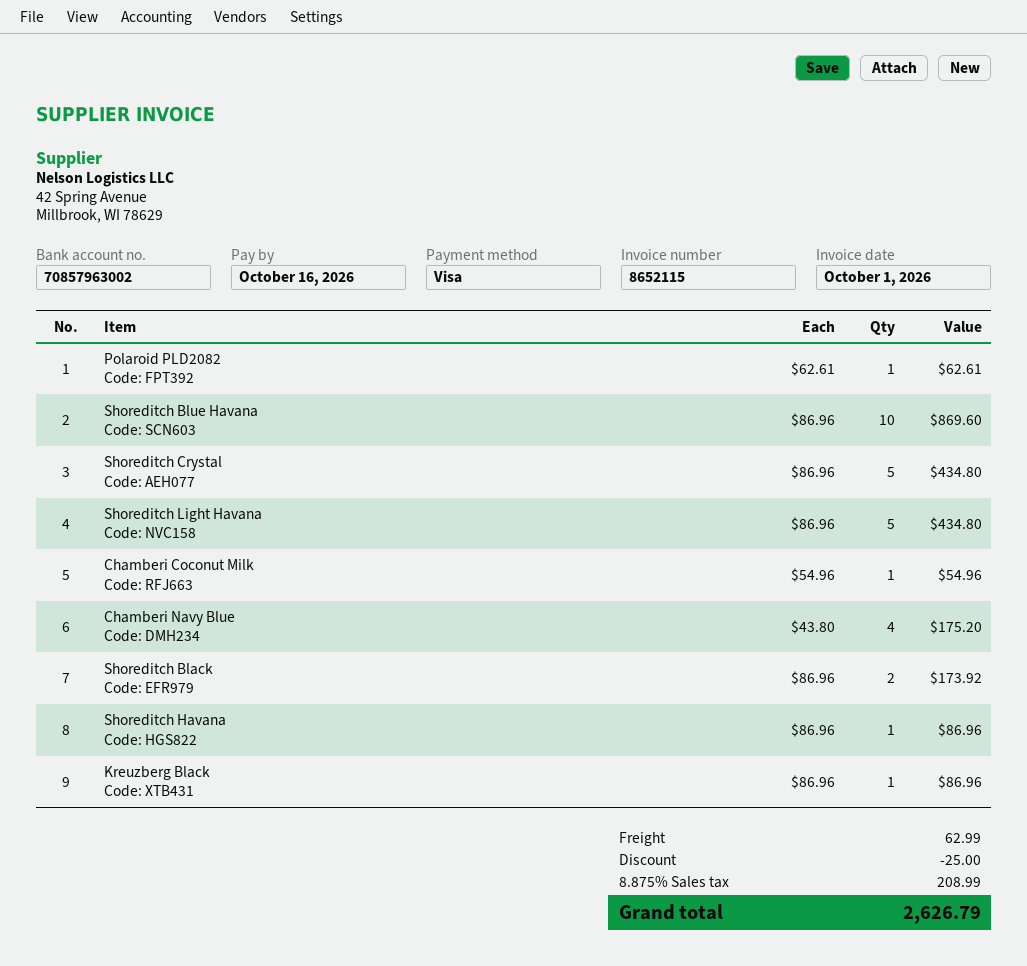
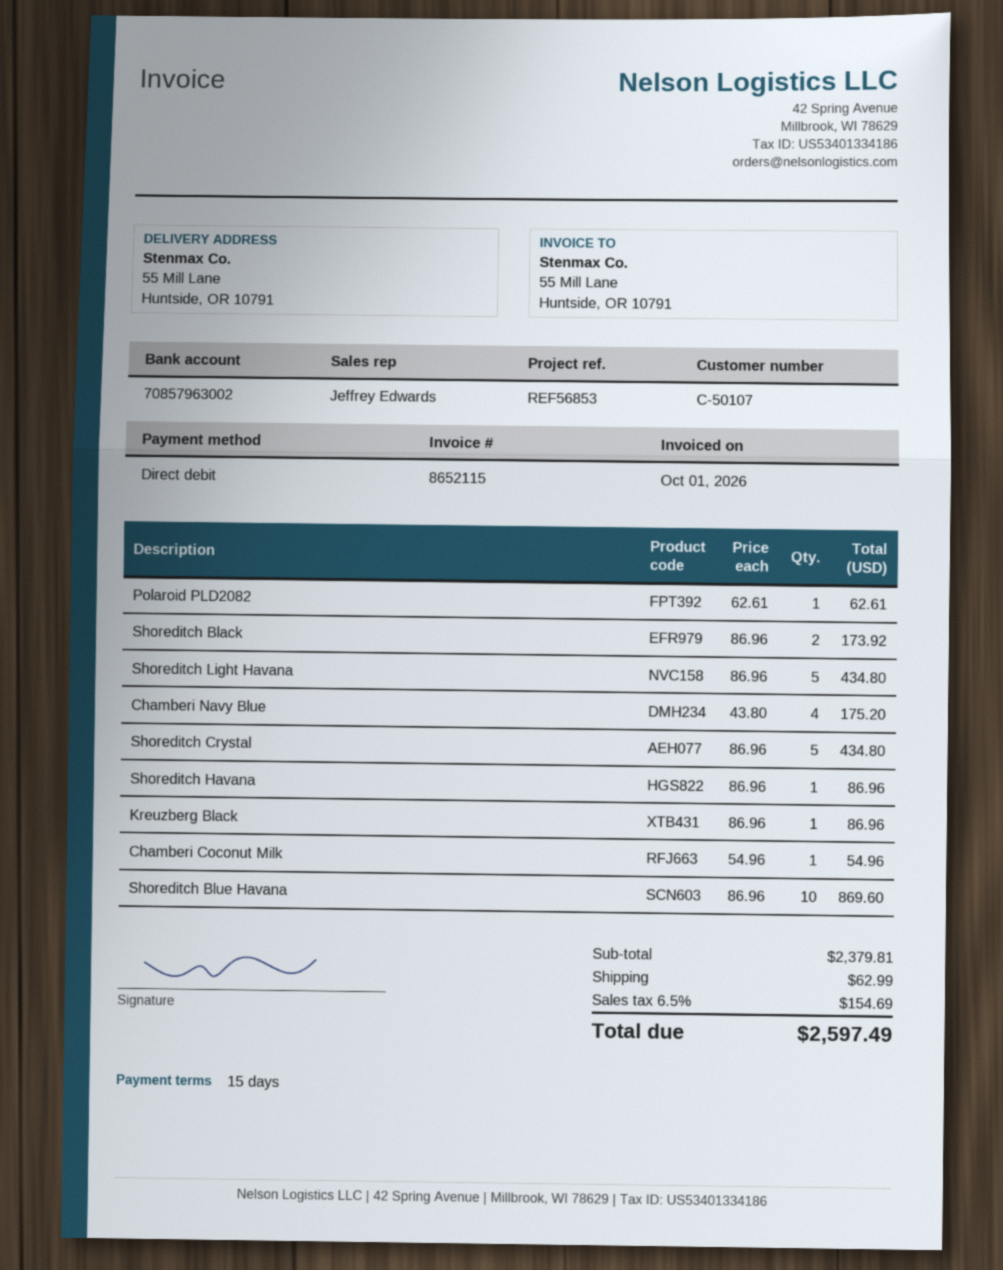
payment method: Visa -> direct debit
discount: 25.00 -> none
tax: 8.875% = 208.99 -> 6.5% = 154.69
total: 2626.79 -> 2597.49

